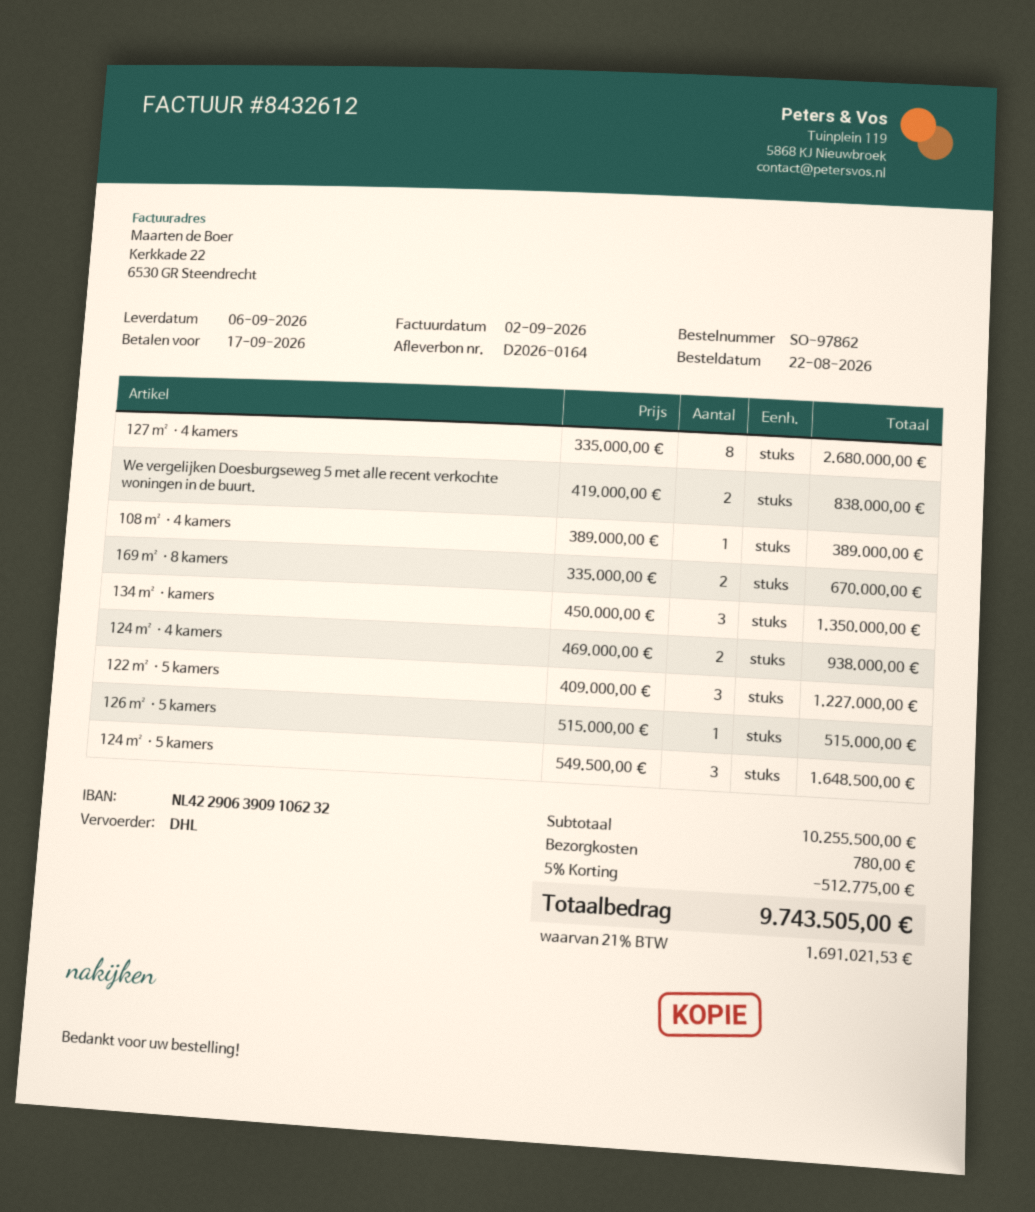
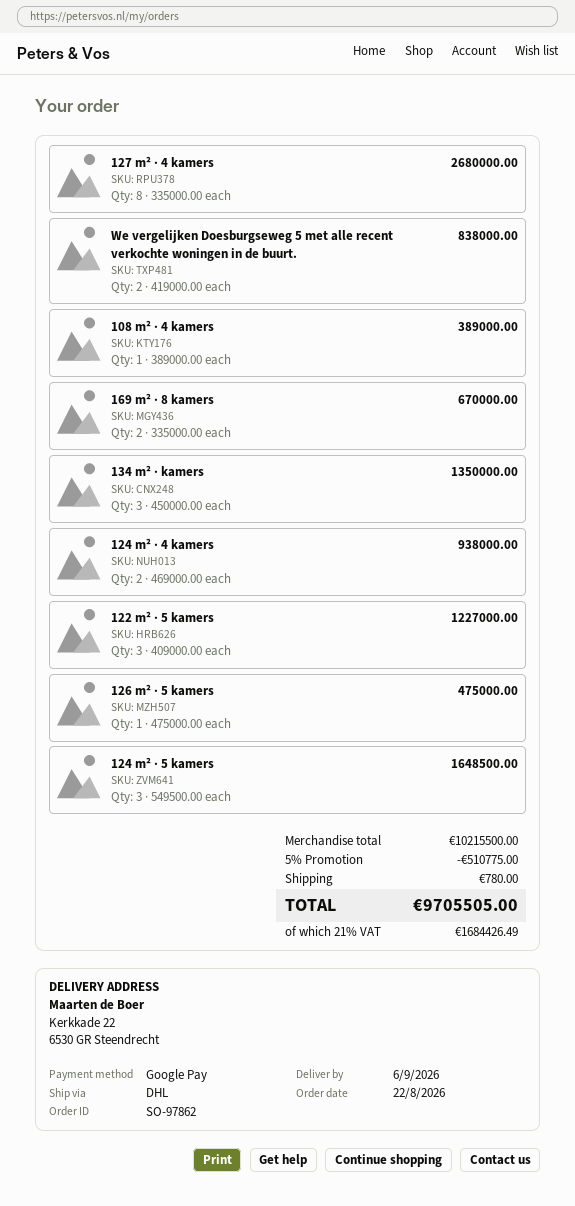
126 m² · 5 kamers: 1 x 515000.00 = 515000.00 -> 1 x 475000.00 = 475000.00
subtotal: 10255500.00 -> 10215500.00
discount: 5% = 512775.00 -> 5% = 510775.00
tax: 21% = 1691021.53 -> 21% = 1684426.49
total: 9743505.00 -> 9705505.00

